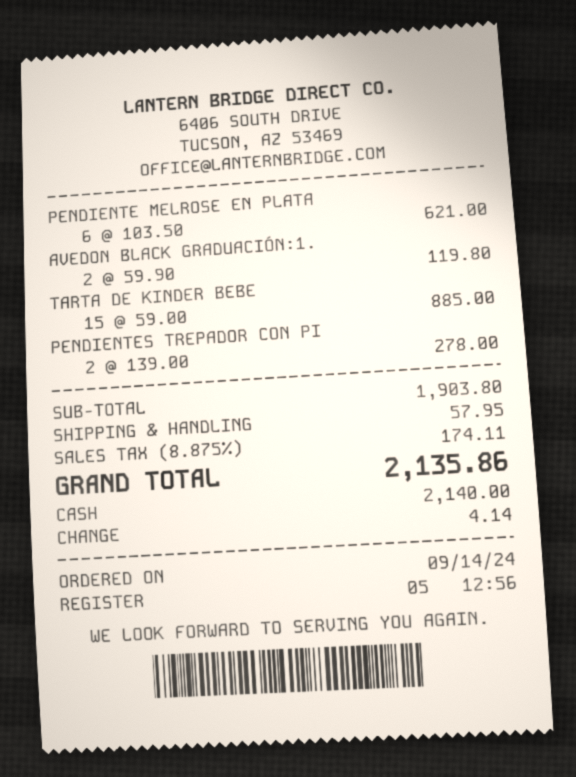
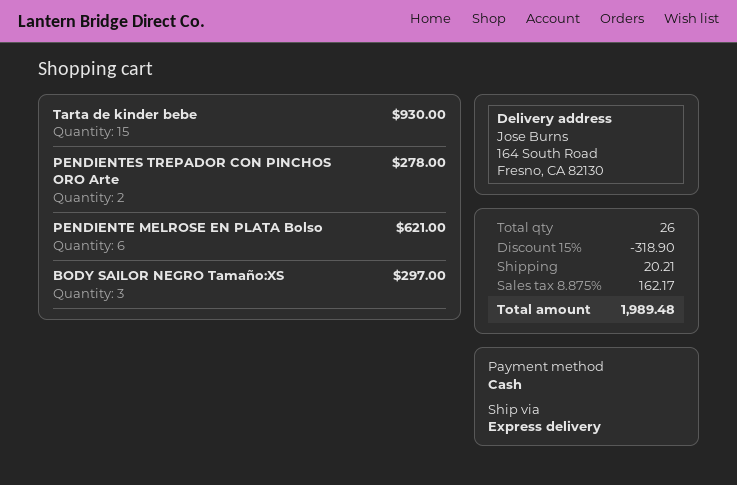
AVEDON BLACK GRADUACIÓN:1.: 2 for 119.80 -> none
TARTA DE KINDER BEBE: 15 for 885.00 -> 15 for 930.00
BODY SAILOR NEGRO Tamaño:XS: none -> 3 for 297.00
discount: none -> 15% = 318.90
shipping: 57.95 -> 20.21
tax: 8.875% = 174.11 -> 8.875% = 162.17
total: 2135.86 -> 1989.48

